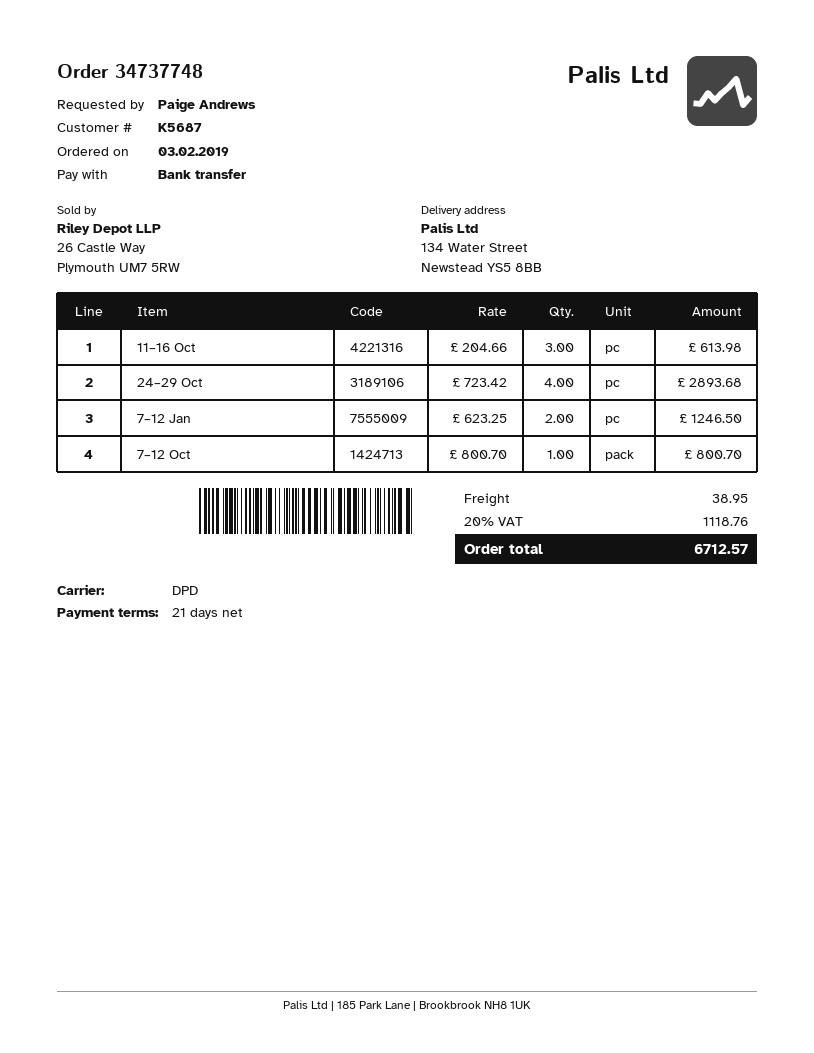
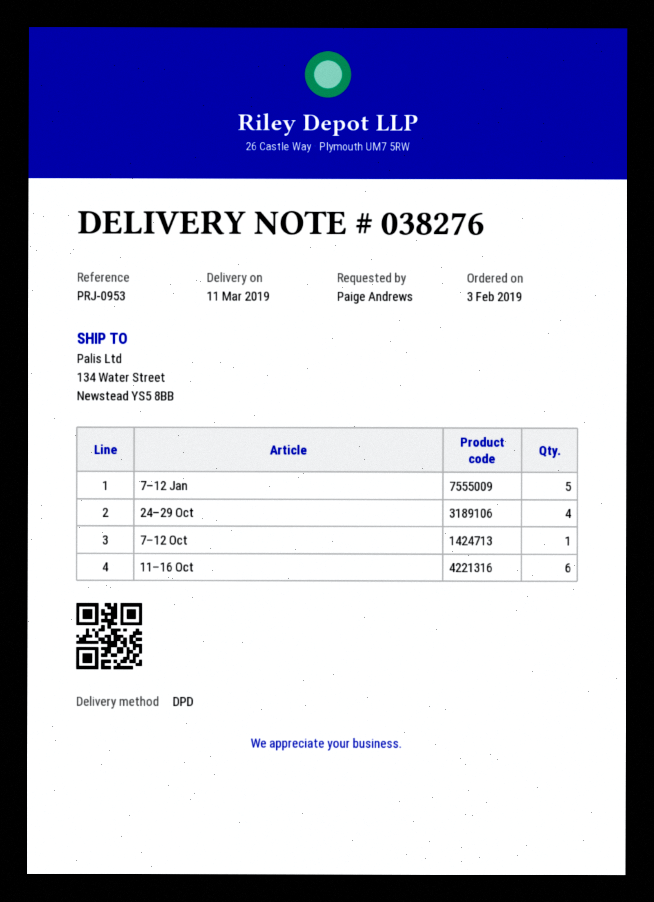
11–16 Oct: 3 -> 6
7–12 Jan: 2 -> 5

